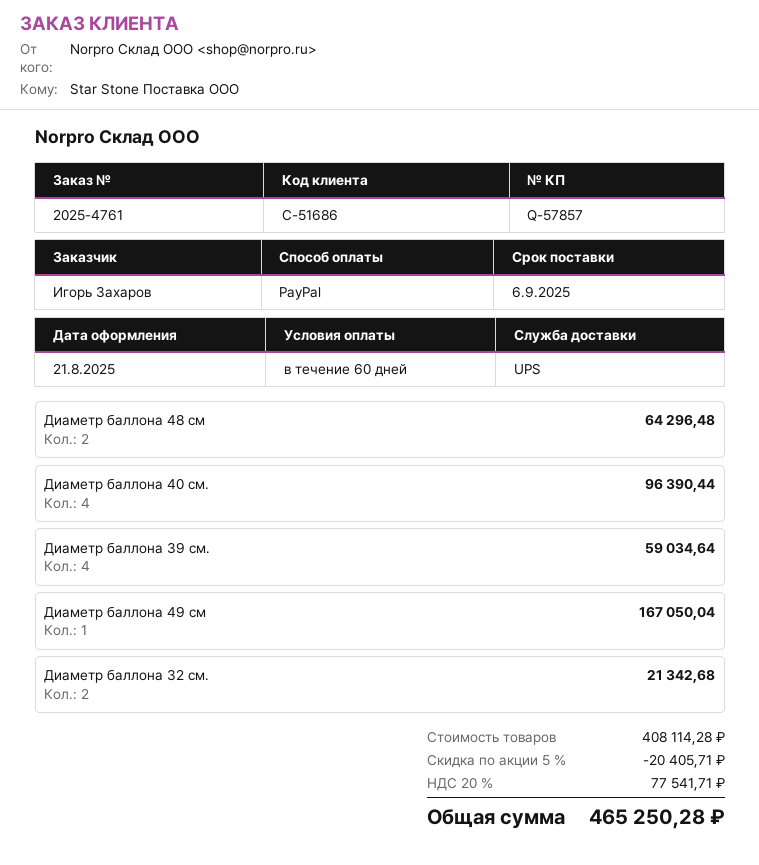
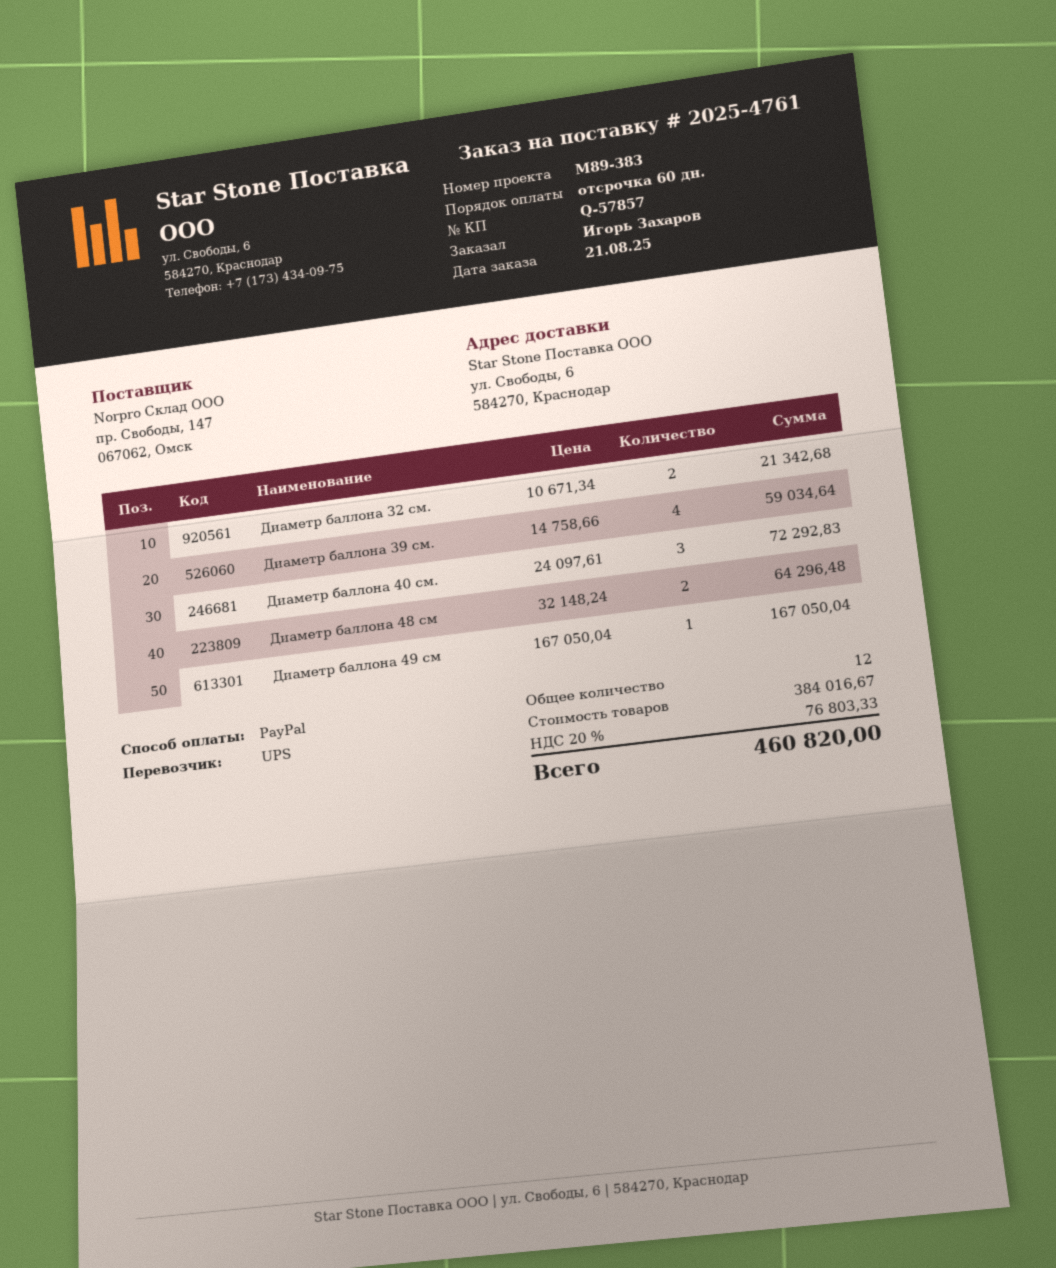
Диаметр баллона 40 см.: 4 for 96390.44 -> 3 for 72292.83
subtotal: 408114.28 -> 384016.67
discount: 5% = 20405.71 -> none
tax: 20% = 77541.71 -> 20% = 76803.33
total: 465250.28 -> 460820.00

